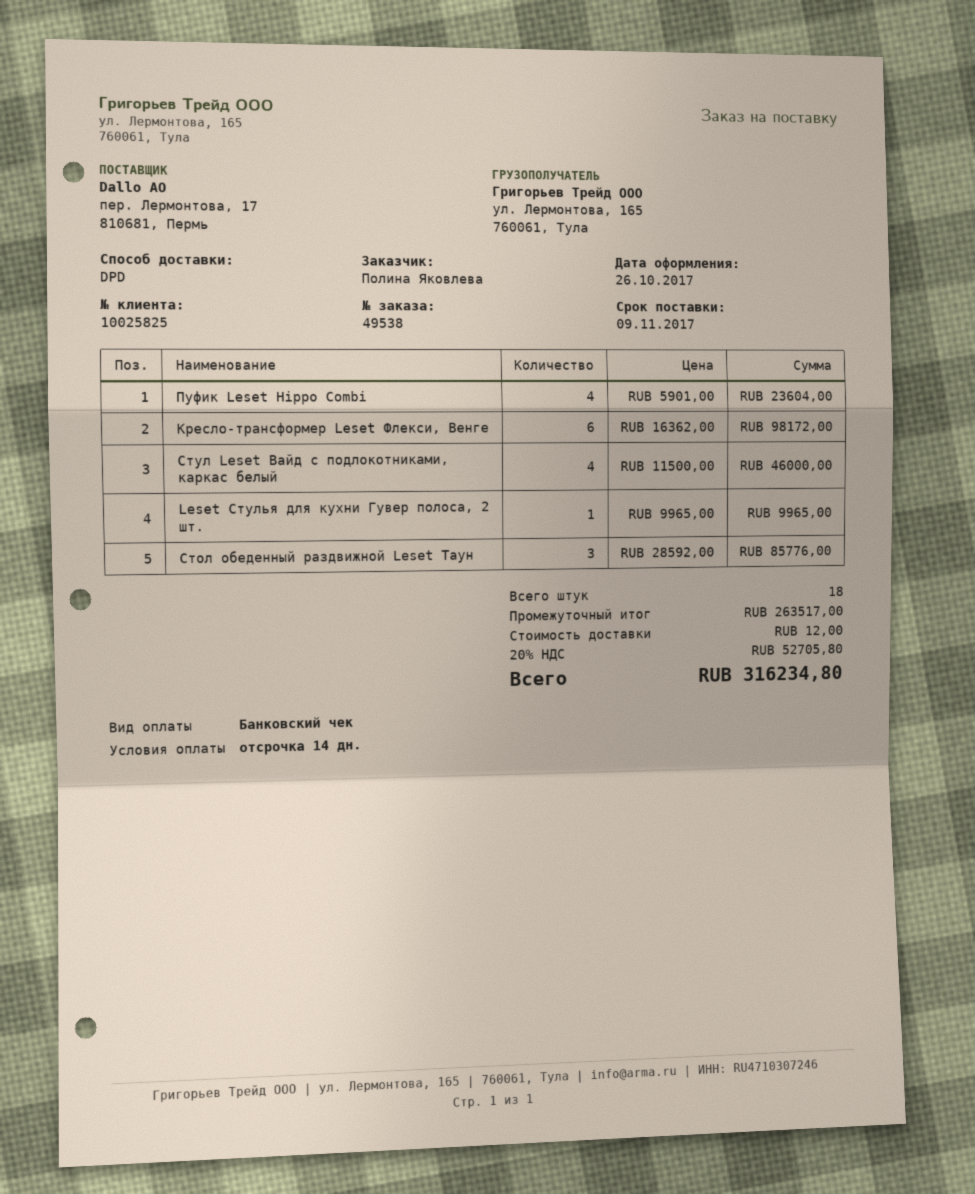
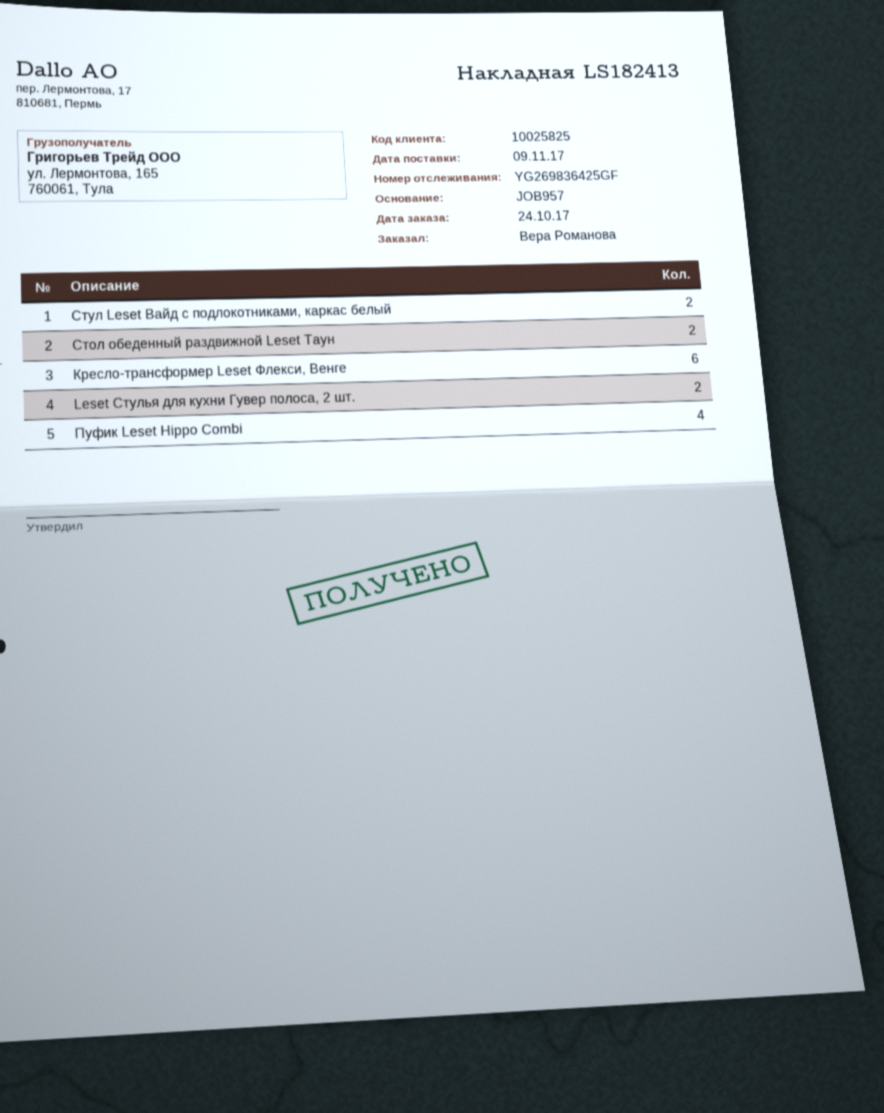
order date: 2017-10-26 -> 2017-10-24
ordered by: Полина Яковлева -> Вера Романова
Стул Leset Вайд с подлокотниками, каркас белый: 4 -> 2
Leset Стулья для кухни Гувер полоса, 2 шт.: 1 -> 2
Стол обеденный раздвижной Leset Таун: 3 -> 2

